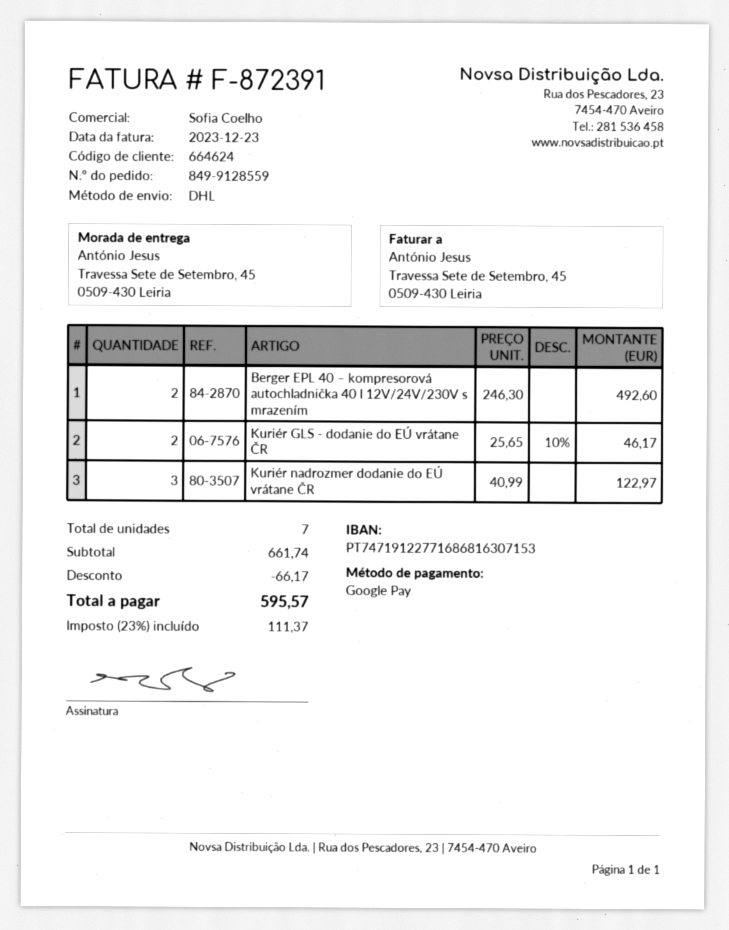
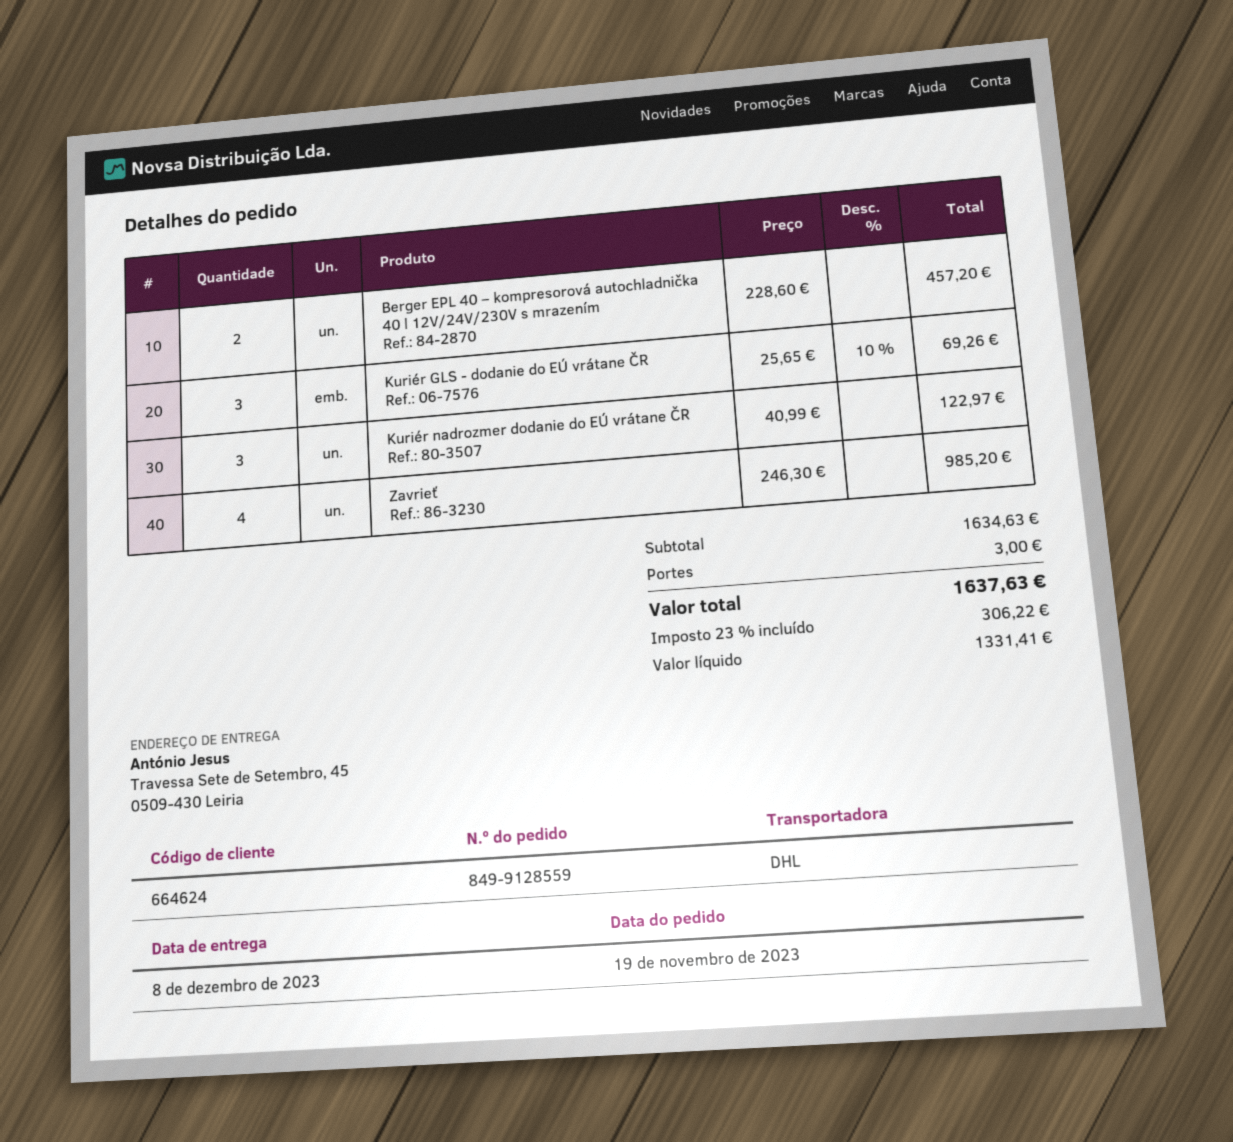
Berger EPL 40 – kompresorová autochladnička 40 l 12V/24V/230V s mrazením: 2 x 246.30 = 492.60 -> 2 x 228.60 = 457.20
Kuriér GLS - dodanie do EÚ vrátane ČR: 2 x 25.65 - 10% = 46.17 -> 3 x 25.65 - 10% = 69.26
Zavrieť: none -> 4 x 246.30 = 985.20
subtotal: 661.74 -> 1634.63
discount: 66.17 -> none
shipping: none -> 3.00
tax: 23% = 111.37 -> 23% = 306.22
total: 595.57 -> 1637.63

